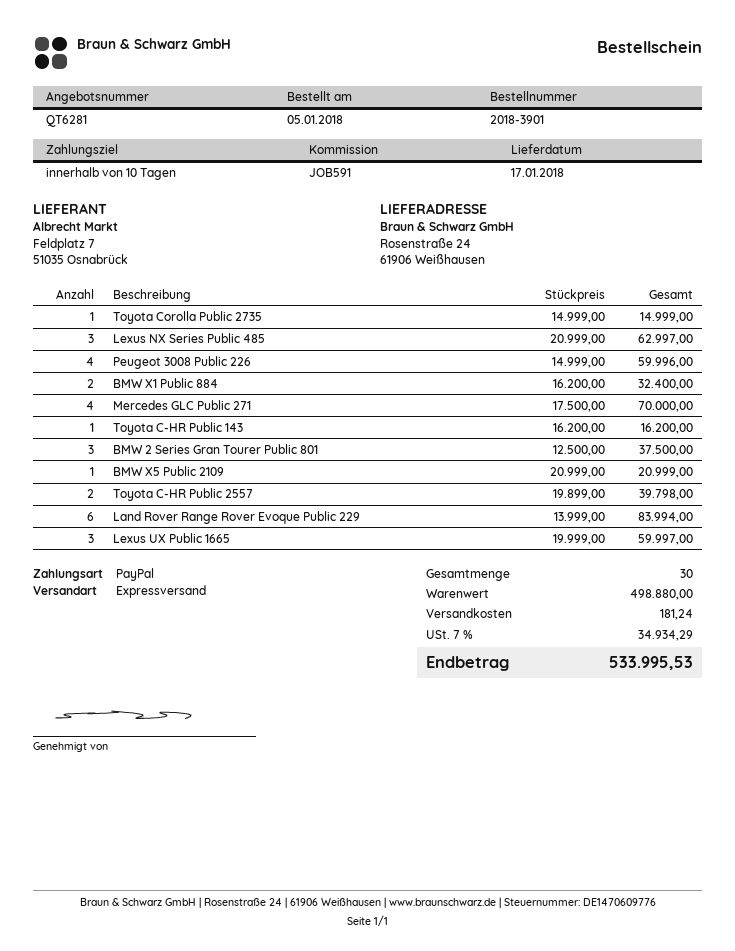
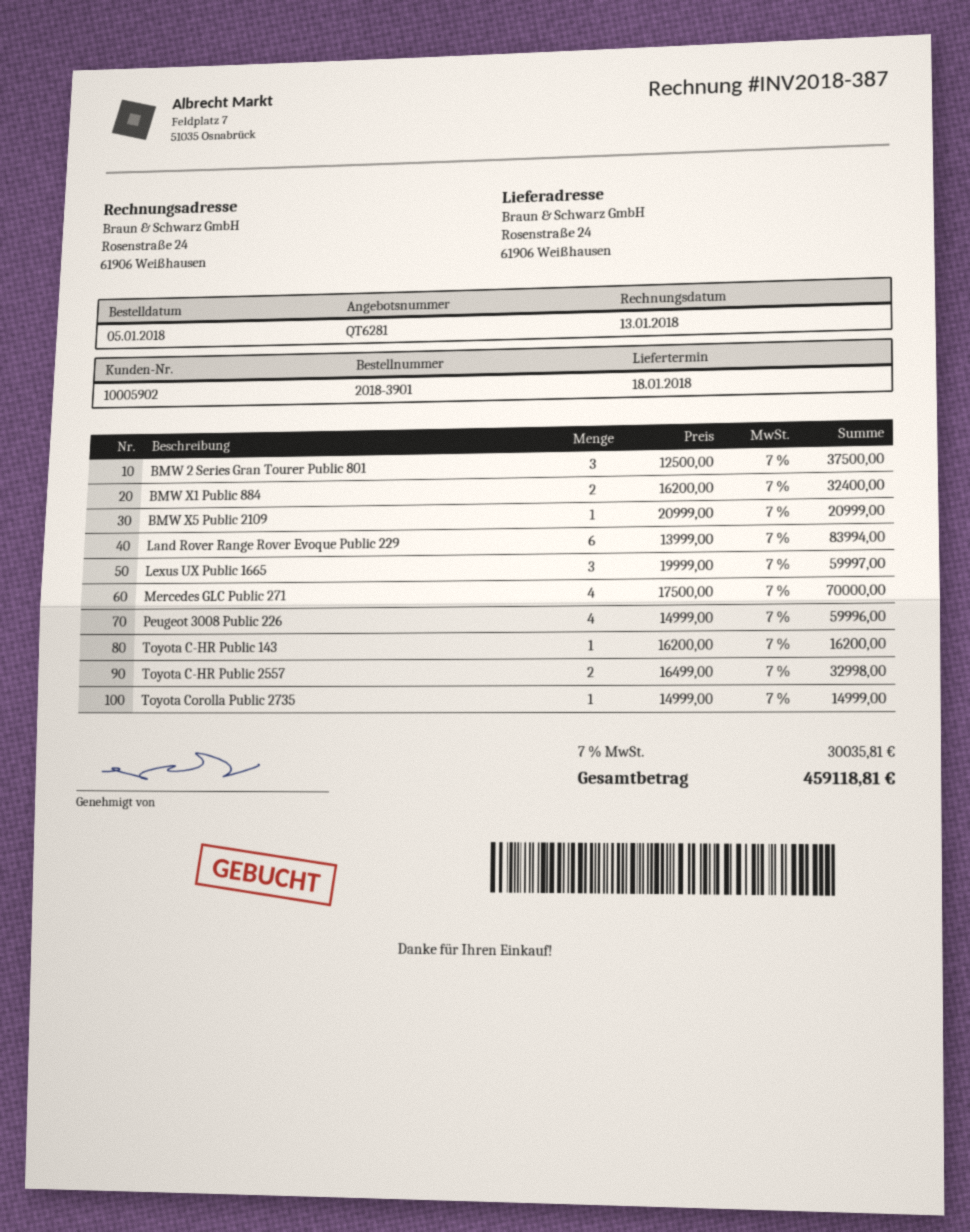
delivery date: 2018-01-17 -> 2018-01-18
Lexus NX Series Public 485: 3 x 20999.00 = 62997.00 -> none
Toyota C-HR Public 2557: 2 x 19899.00 = 39798.00 -> 2 x 16499.00 = 32998.00
shipping: 181.24 -> none
tax: 7% = 34934.29 -> 7% = 30035.81
total: 533995.53 -> 459118.81

